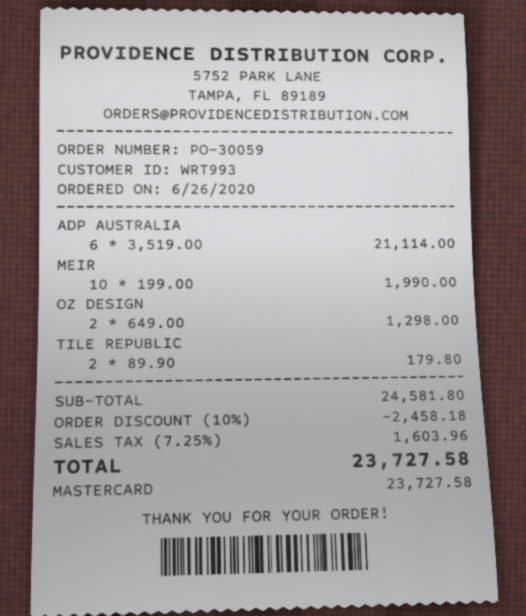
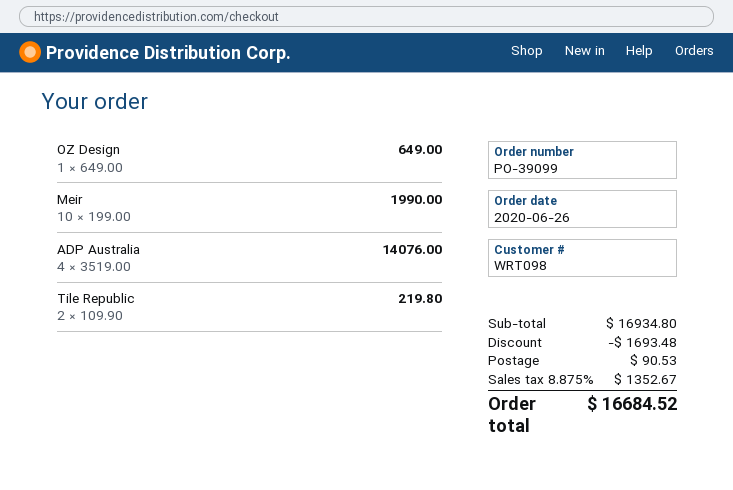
order number: PO-30059 -> PO-39099
customer number: WRT993 -> WRT098
ADP AUSTRALIA: 6 x 3519.00 = 21114.00 -> 4 x 3519.00 = 14076.00
OZ DESIGN: 2 x 649.00 = 1298.00 -> 1 x 649.00 = 649.00
TILE REPUBLIC: 2 x 89.90 = 179.80 -> 2 x 109.90 = 219.80
subtotal: 24581.80 -> 16934.80
discount: 2458.18 -> 1693.48
shipping: none -> 90.53
tax: 7.25% = 1603.96 -> 8.875% = 1352.67
total: 23727.58 -> 16684.52

